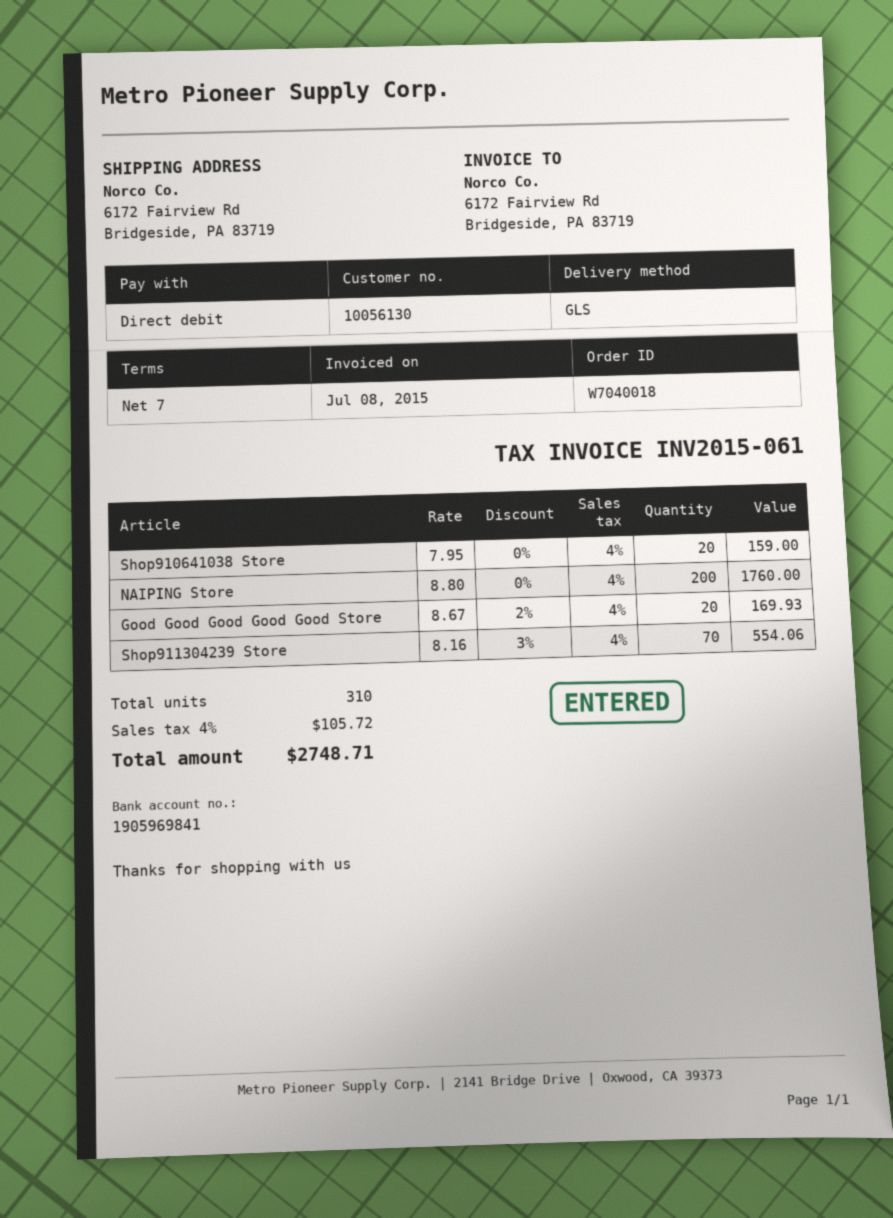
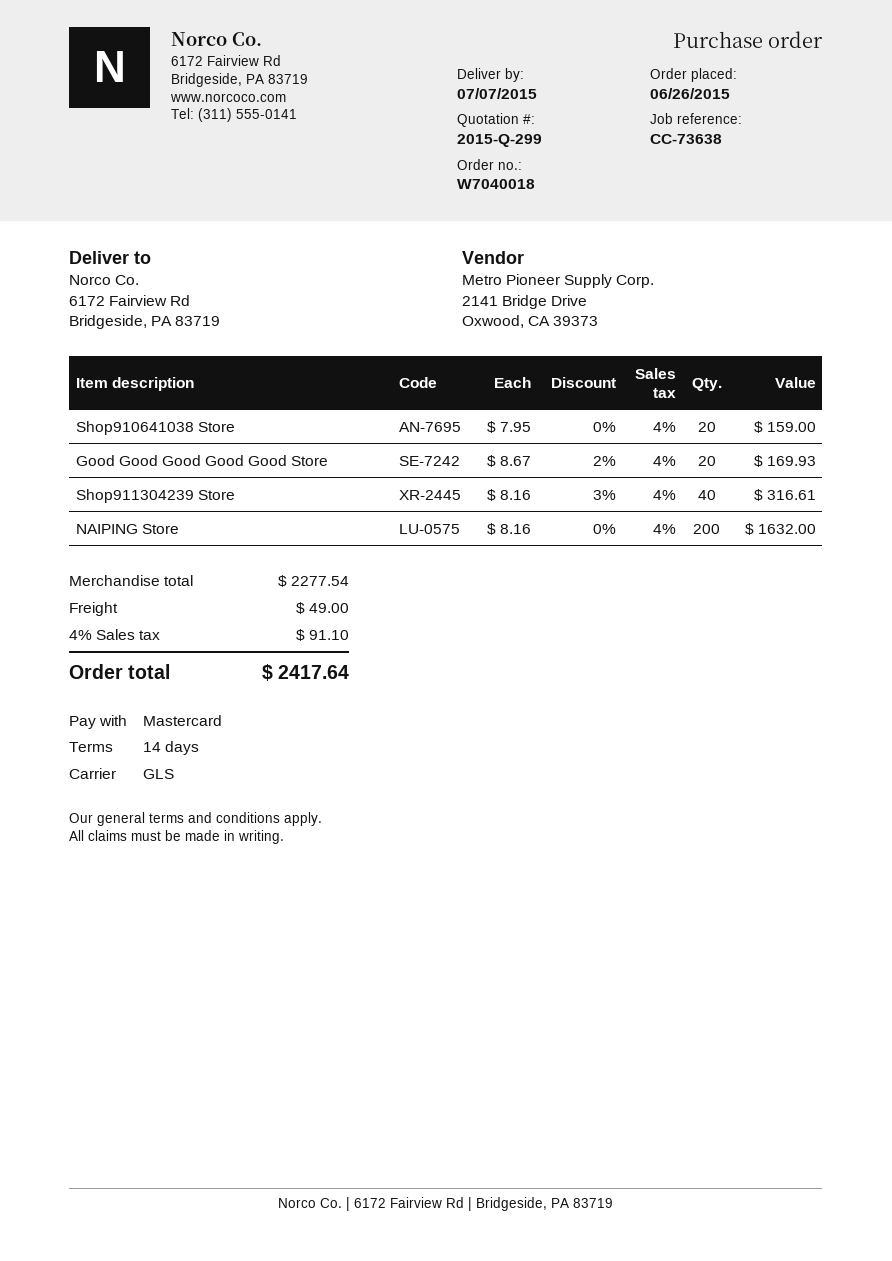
payment terms: 7 days -> 14 days
payment method: direct debit -> Mastercard
NAIPING Store: 200 x 8.80 = 1760.00 -> 200 x 8.16 = 1632.00
Shop911304239 Store: 70 x 8.16 - 3% = 554.06 -> 40 x 8.16 - 3% = 316.61
shipping: none -> 49.00
tax: 4% = 105.72 -> 4% = 91.10
total: 2748.71 -> 2417.64

